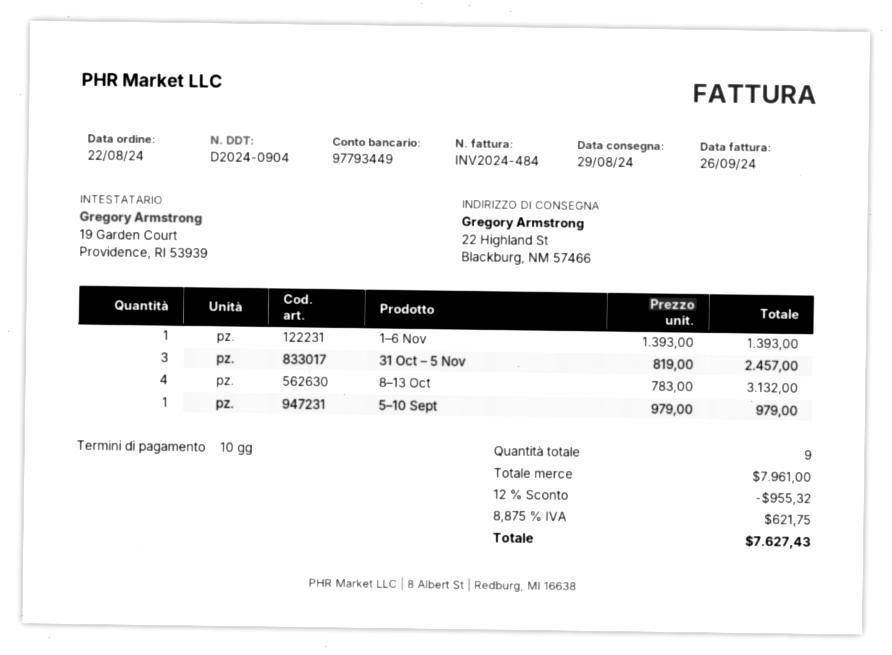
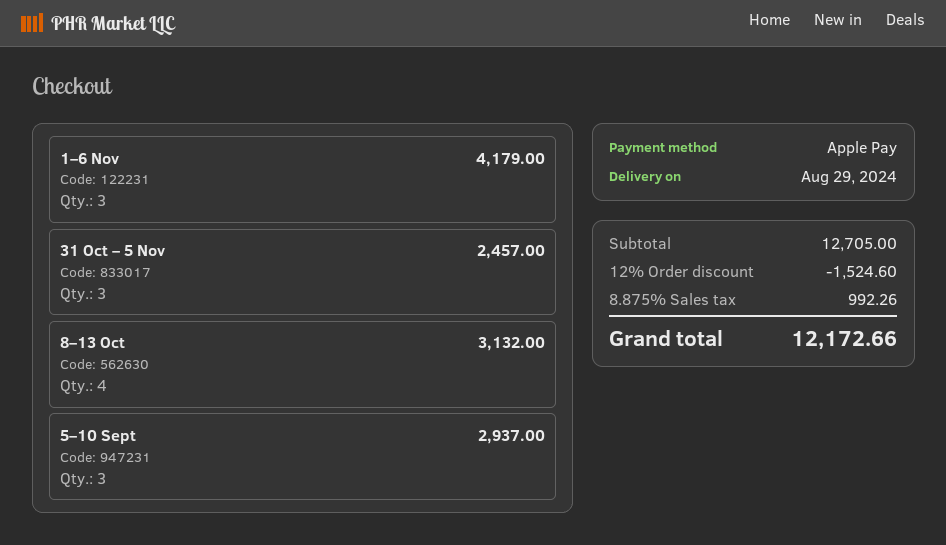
1–6 Nov: 1 for 1393.00 -> 3 for 4179.00
5–10 Sept: 1 for 979.00 -> 3 for 2937.00
subtotal: 7961.00 -> 12705.00
discount: 12% = 955.32 -> 12% = 1524.60
tax: 8.875% = 621.75 -> 8.875% = 992.26
total: 7627.43 -> 12172.66

